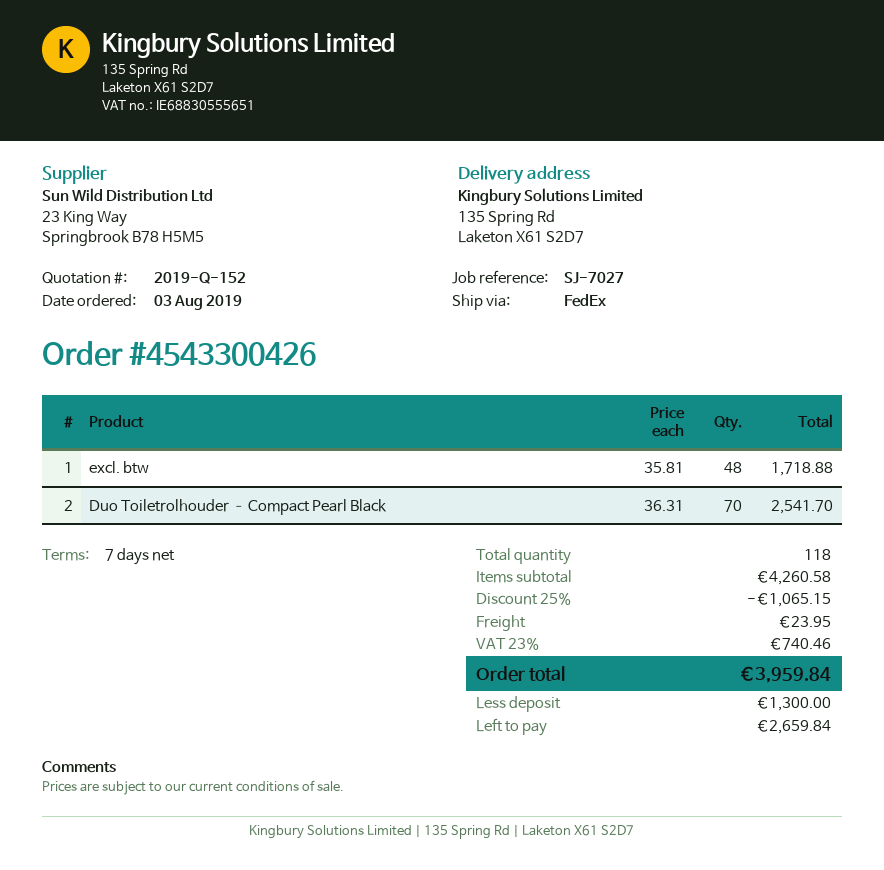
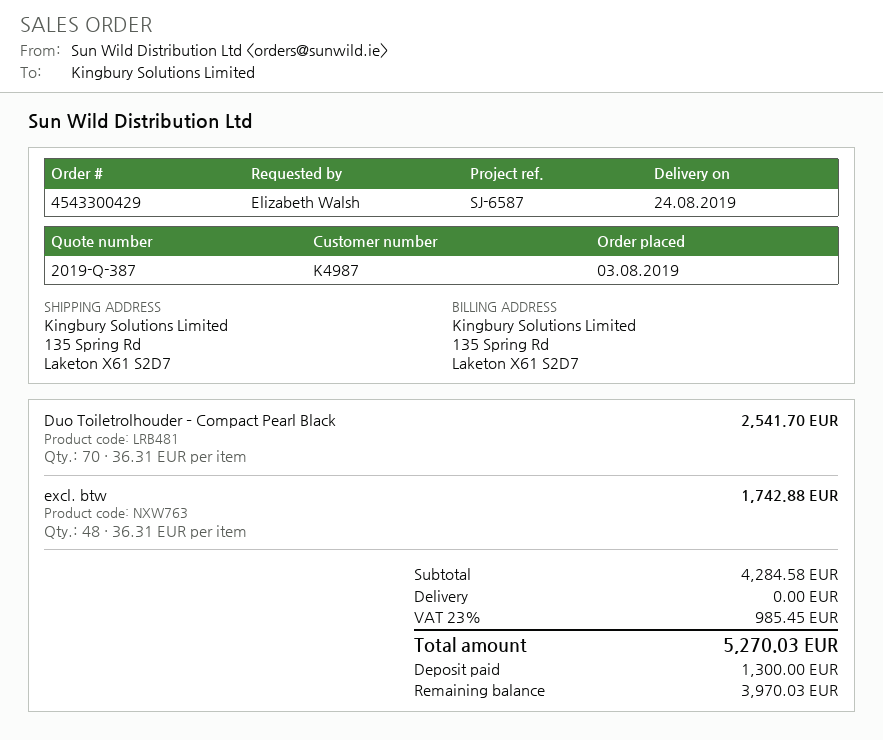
quote number: 2019-Q-152 -> 2019-Q-387
order number: 4543300426 -> 4543300429
reference: SJ-7027 -> SJ-6587
excl. btw: 48 x 35.81 = 1718.88 -> 48 x 36.31 = 1742.88
subtotal: 4260.58 -> 4284.58
discount: 25% = 1065.15 -> none
shipping: 23.95 -> 0.00
tax: 23% = 740.46 -> 23% = 985.45
total: 3959.84 -> 5270.03
balance: 2659.84 -> 3970.03

